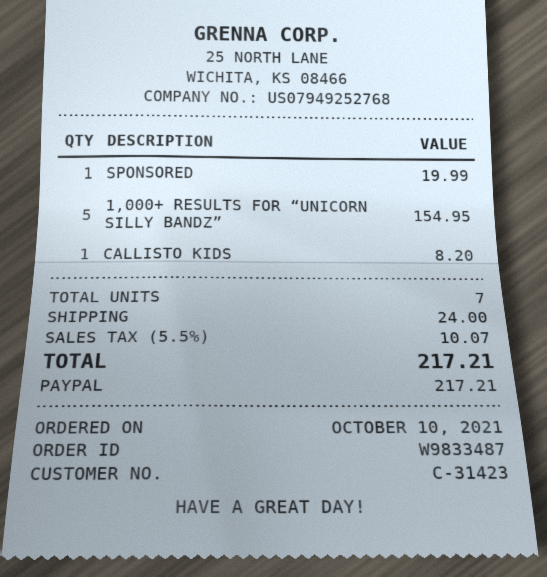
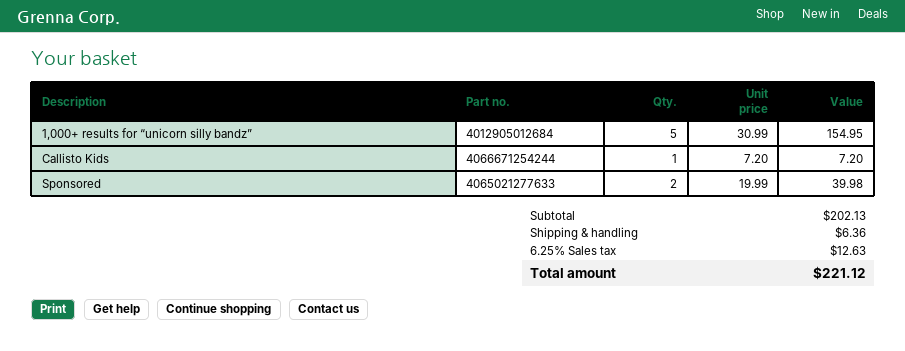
SPONSORED: 1 for 19.99 -> 2 for 39.98
CALLISTO KIDS: 1 for 8.20 -> 1 for 7.20
shipping: 24.00 -> 6.36
tax: 5.5% = 10.07 -> 6.25% = 12.63
total: 217.21 -> 221.12

